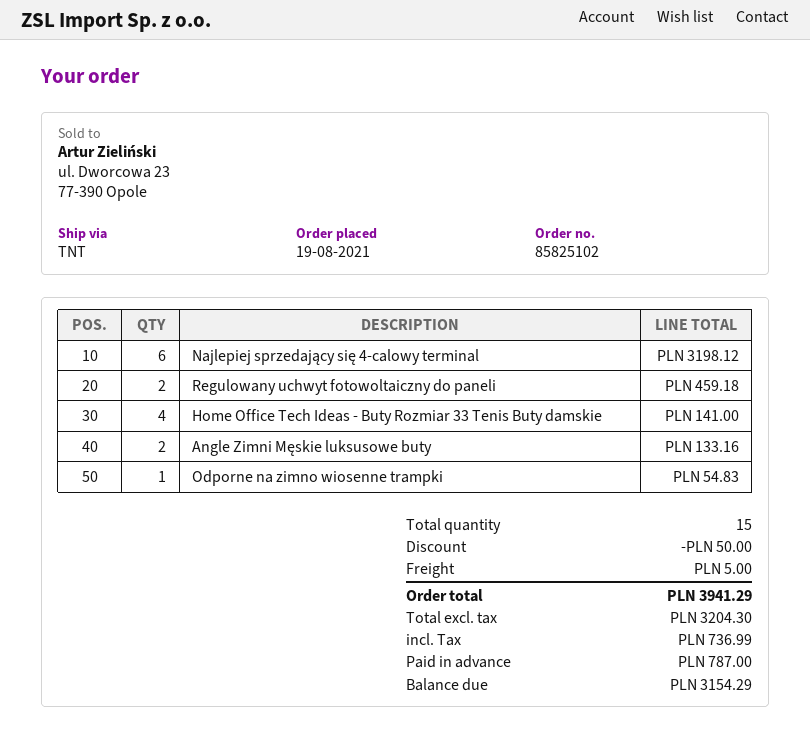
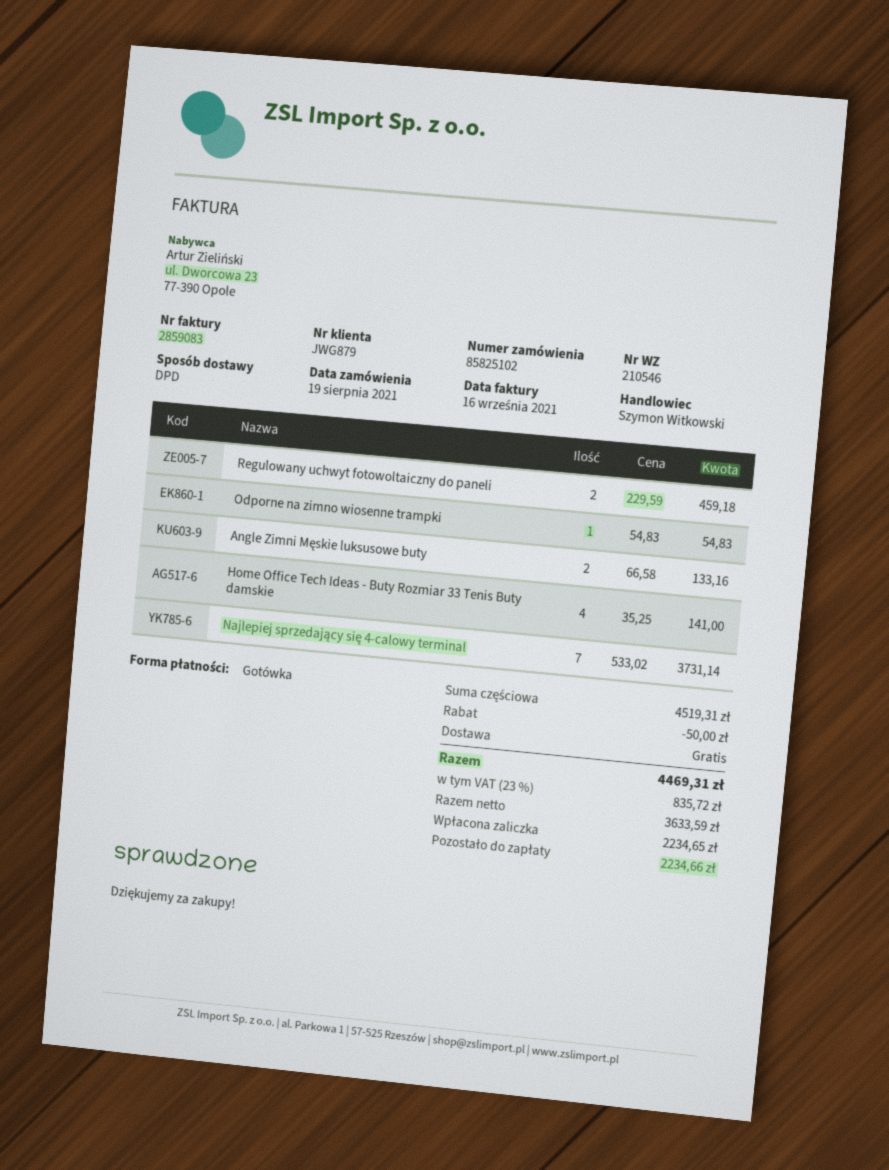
shipping method: TNT -> DPD
Najlepiej sprzedający się 4-calowy terminal: 6 for 3198.12 -> 7 for 3731.14
shipping: 5.00 -> 0.00
net: 3204.30 -> 3633.59
tax: 736.99 -> 835.72
total: 3941.29 -> 4469.31
deposit: 787.00 -> 2234.65
balance: 3154.29 -> 2234.66

